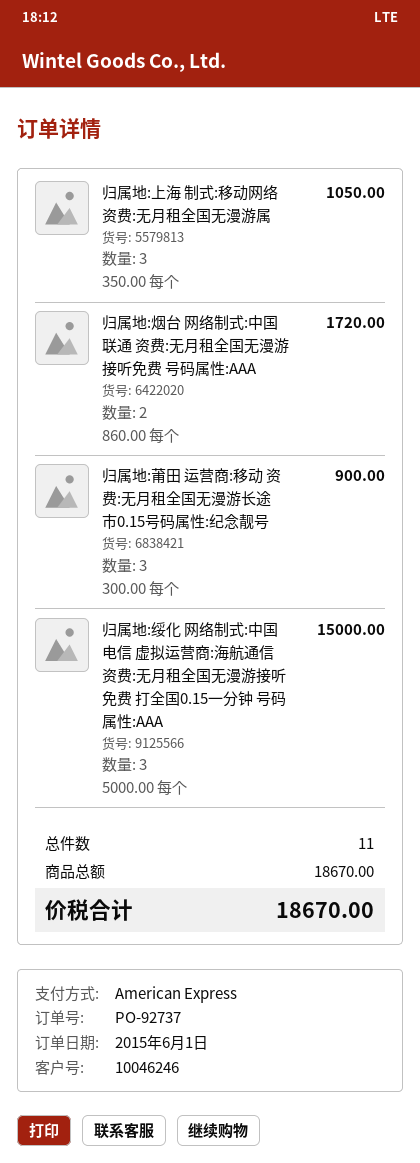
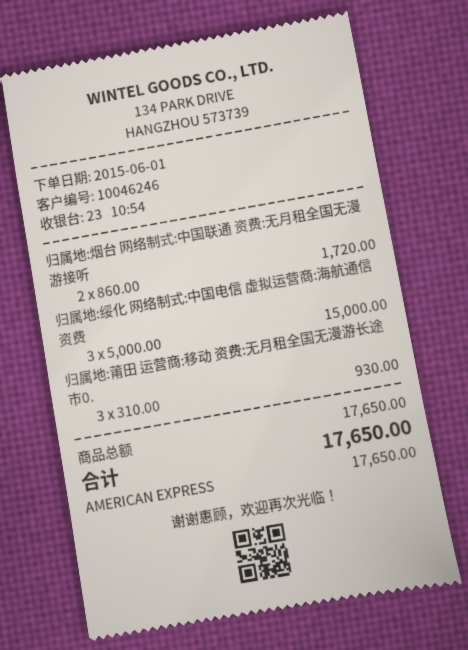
归属地:上海 制式:移动网络 资费:无月租全国无漫游属: 3 x 350.00 = 1050.00 -> none
归属地:莆田 运营商:移动 资费:无月租全国无漫游长途市0.15号码属性:纪念靓号: 3 x 300.00 = 900.00 -> 3 x 310.00 = 930.00
subtotal: 18670.00 -> 17650.00
total: 18670.00 -> 17650.00

